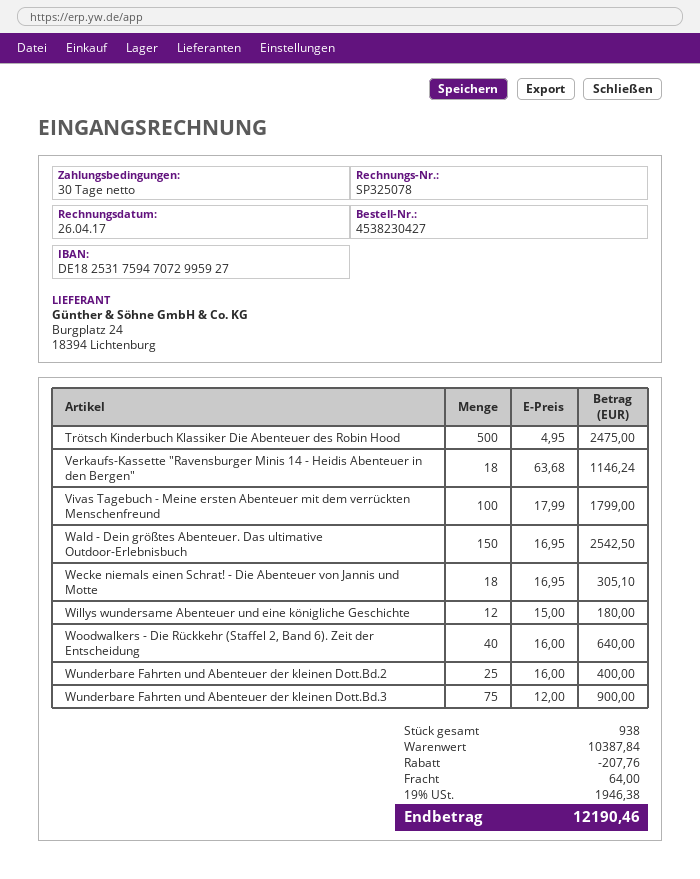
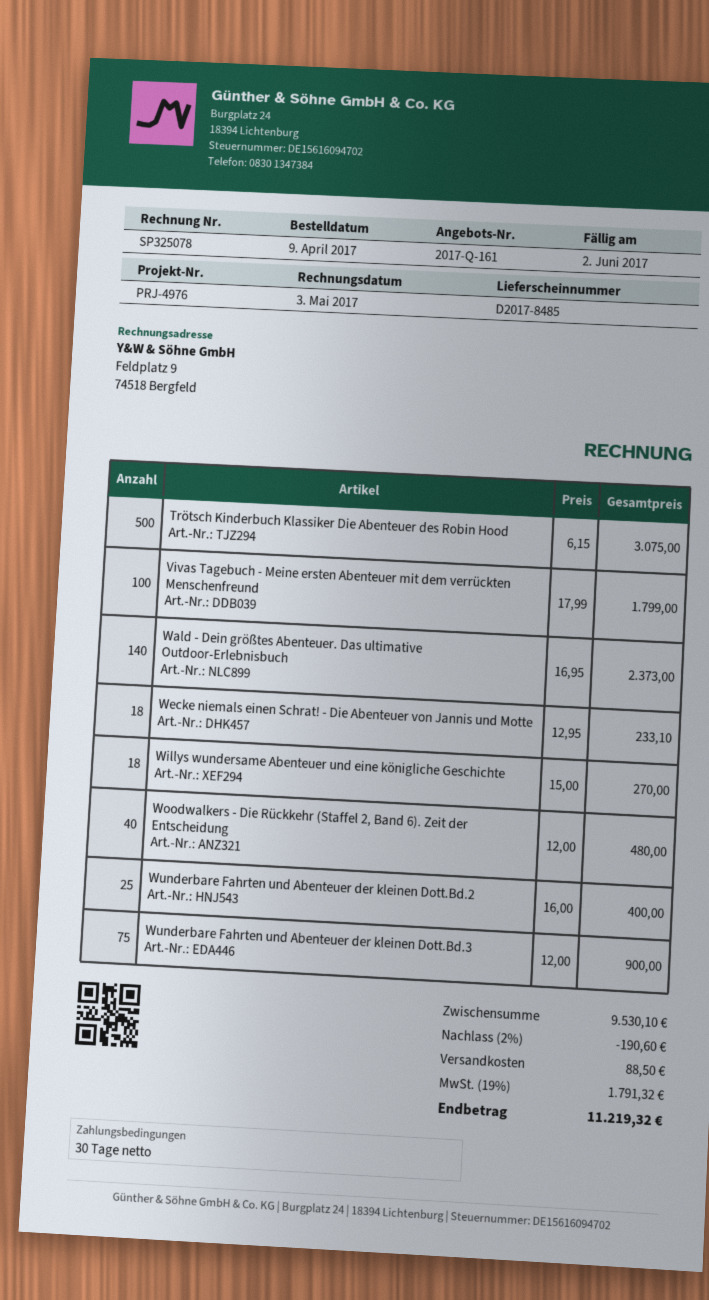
invoice date: 2017-04-26 -> 2017-05-03
Trötsch Kinderbuch Klassiker Die Abenteuer des Robin Hood: 500 x 4.95 = 2475.00 -> 500 x 6.15 = 3075.00
Verkaufs-Kassette "Ravensburger Minis 14 - Heidis Abenteuer in den Bergen": 18 x 63.68 = 1146.24 -> none
Wald - Dein größtes Abenteuer. Das ultimative Outdoor-Erlebnisbuch: 150 x 16.95 = 2542.50 -> 140 x 16.95 = 2373.00
Wecke niemals einen Schrat! - Die Abenteuer von Jannis und Motte: 18 x 16.95 = 305.10 -> 18 x 12.95 = 233.10
Willys wundersame Abenteuer und eine königliche Geschichte: 12 x 15.00 = 180.00 -> 18 x 15.00 = 270.00
Woodwalkers - Die Rückkehr (Staffel 2, Band 6). Zeit der Entscheidung: 40 x 16.00 = 640.00 -> 40 x 12.00 = 480.00
subtotal: 10387.84 -> 9530.10
discount: 207.76 -> 190.60
shipping: 64.00 -> 88.50
tax: 19% = 1946.38 -> 19% = 1791.32
total: 12190.46 -> 11219.32

